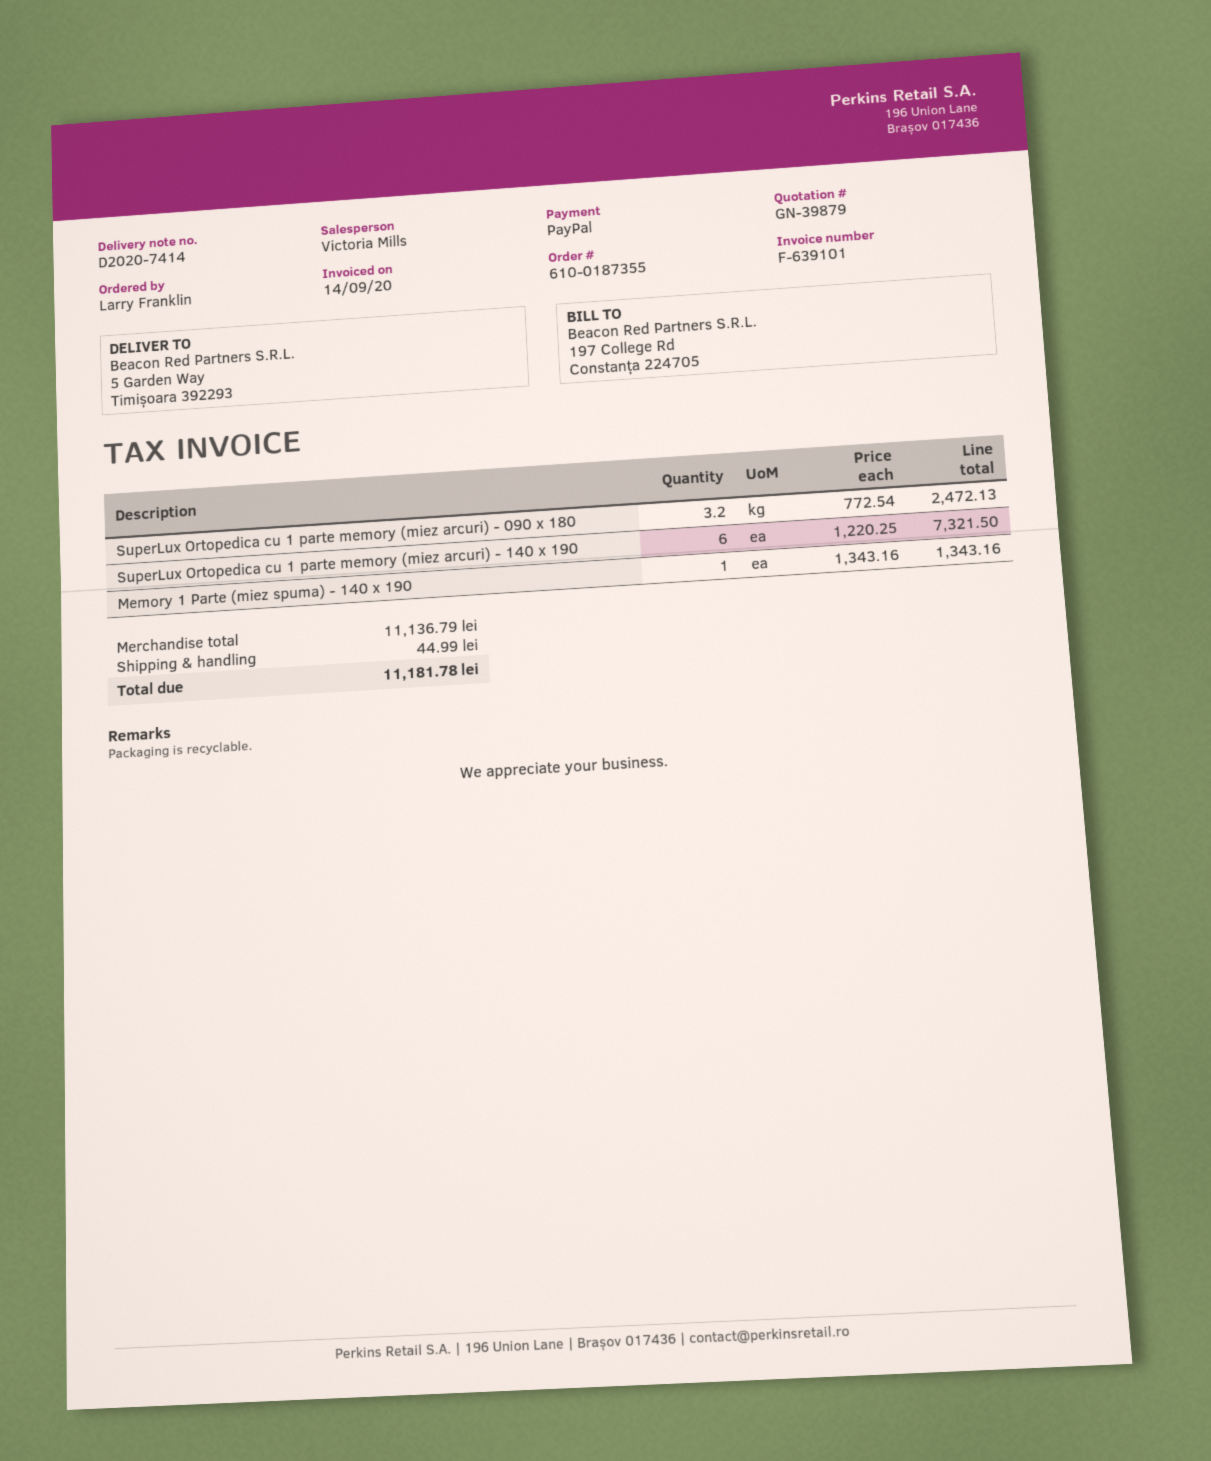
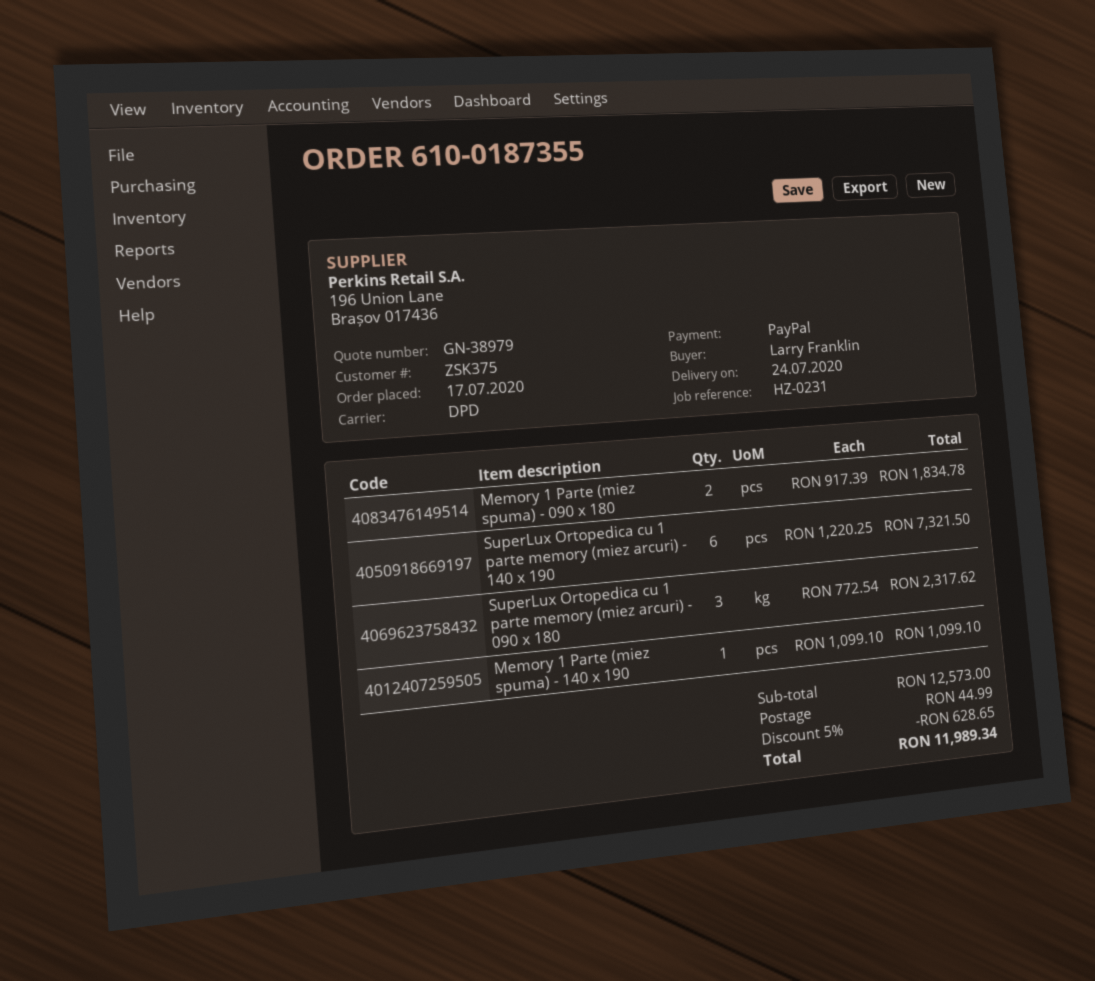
quote number: GN-39879 -> GN-38979
SuperLux Ortopedica cu 1 parte memory (miez arcuri) - 090 x 180: 3.2 x 772.54 = 2472.13 -> 3 x 772.54 = 2317.62
Memory 1 Parte (miez spuma) - 140 x 190: 1 x 1343.16 = 1343.16 -> 1 x 1099.10 = 1099.10
Memory 1 Parte (miez spuma) - 090 x 180: none -> 2 x 917.39 = 1834.78
subtotal: 11136.79 -> 12573.00
discount: none -> 5% = 628.65
total: 11181.78 -> 11989.34

